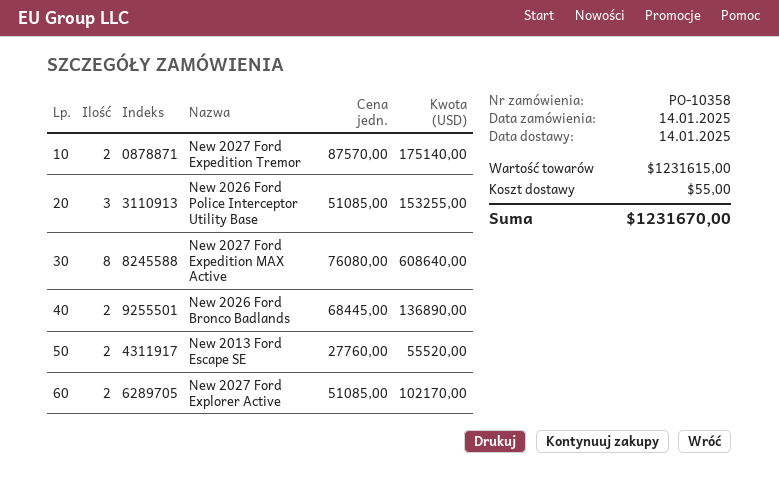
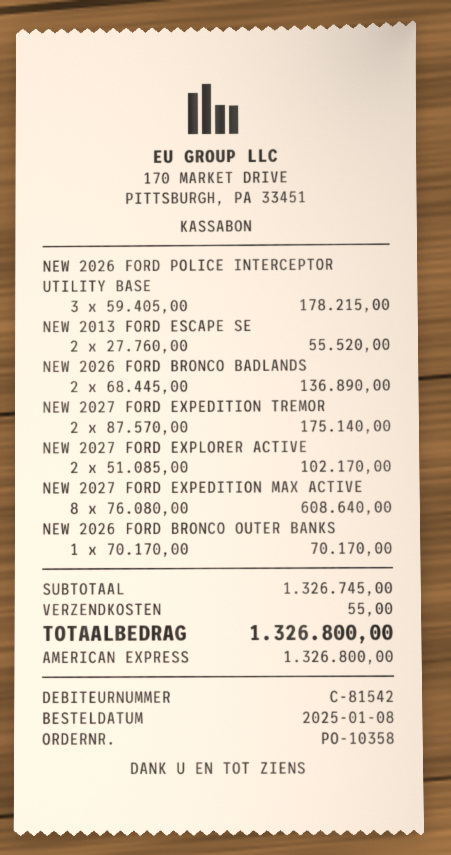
order date: 2025-01-14 -> 2025-01-08
New 2026 Ford Police Interceptor Utility Base: 3 x 51085.00 = 153255.00 -> 3 x 59405.00 = 178215.00
NEW 2026 FORD BRONCO OUTER BANKS: none -> 1 x 70170.00 = 70170.00
subtotal: 1231615.00 -> 1326745.00
total: 1231670.00 -> 1326800.00

